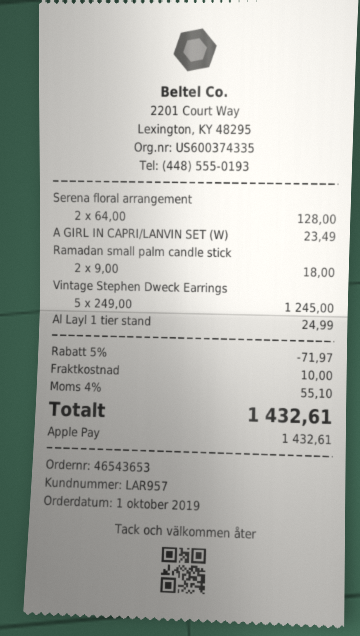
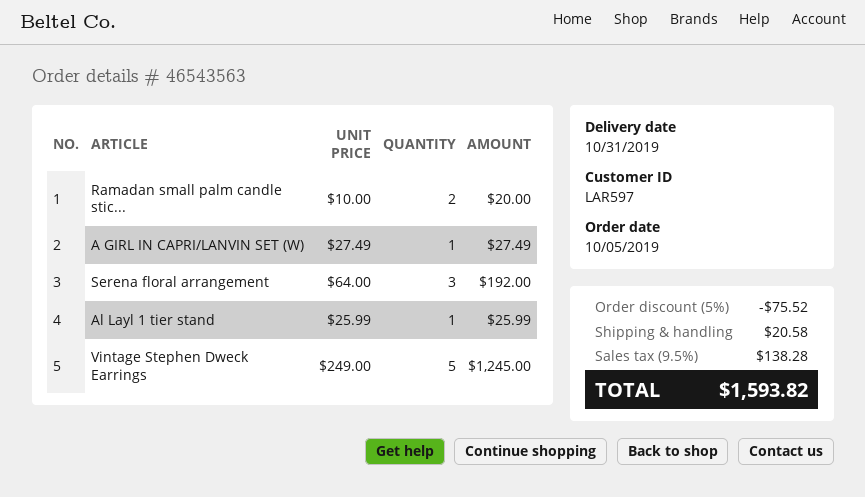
order number: 46543653 -> 46543563
order date: 2019-10-01 -> 2019-10-05
customer number: LAR957 -> LAR597
Serena floral arrangement: 2 x 64.00 = 128.00 -> 3 x 64.00 = 192.00
A GIRL IN CAPRI/LANVIN SET (W): 1 x 23.49 = 23.49 -> 1 x 27.49 = 27.49
Ramadan small palm candle stick: 2 x 9.00 = 18.00 -> 2 x 10.00 = 20.00
Al Layl 1 tier stand: 1 x 24.99 = 24.99 -> 1 x 25.99 = 25.99
discount: 5% = 71.97 -> 5% = 75.52
shipping: 10.00 -> 20.58
tax: 4% = 55.10 -> 9.5% = 138.28
total: 1432.61 -> 1593.82

